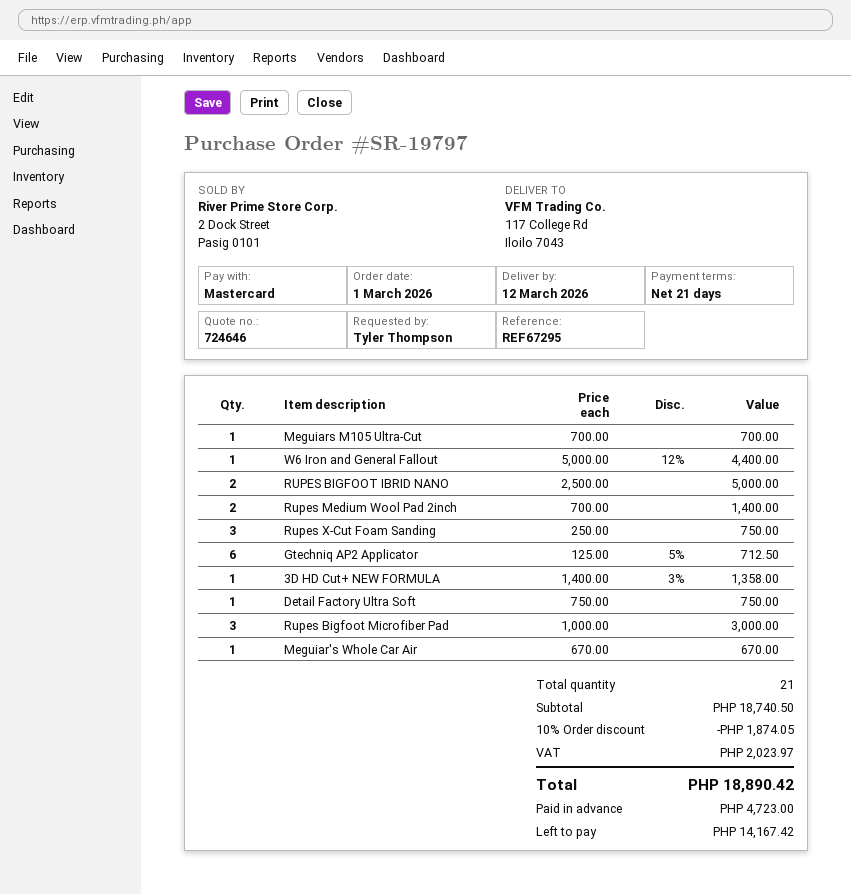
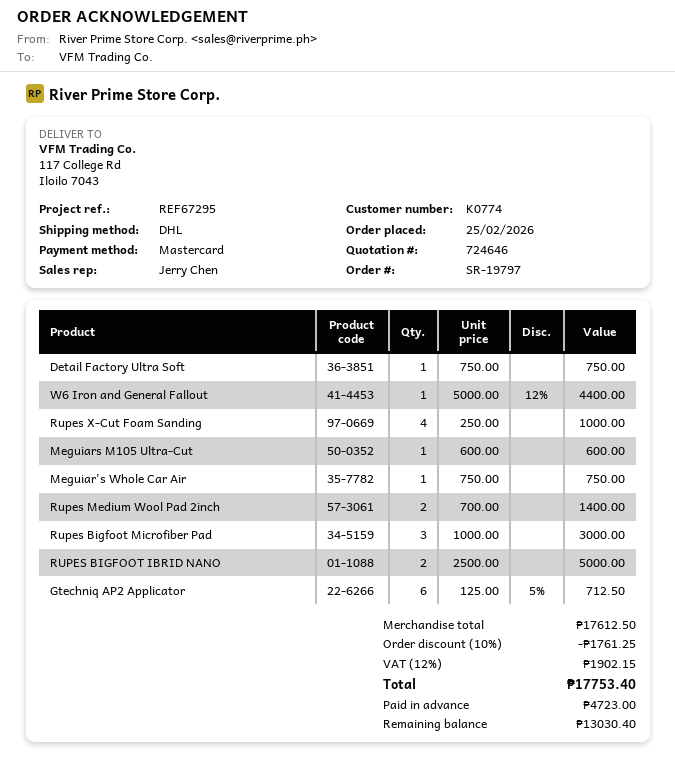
order date: 2026-03-01 -> 2026-02-25
Meguiars M105 Ultra-Cut: 1 x 700.00 = 700.00 -> 1 x 600.00 = 600.00
Rupes X-Cut Foam Sanding: 3 x 250.00 = 750.00 -> 4 x 250.00 = 1000.00
3D HD Cut+ NEW FORMULA: 1 x 1400.00 - 3% = 1358.00 -> none
Meguiar's Whole Car Air: 1 x 670.00 = 670.00 -> 1 x 750.00 = 750.00
subtotal: 18740.50 -> 17612.50
discount: 10% = 1874.05 -> 10% = 1761.25
tax: 2023.97 -> 1902.15
total: 18890.42 -> 17753.40
balance: 14167.42 -> 13030.40

